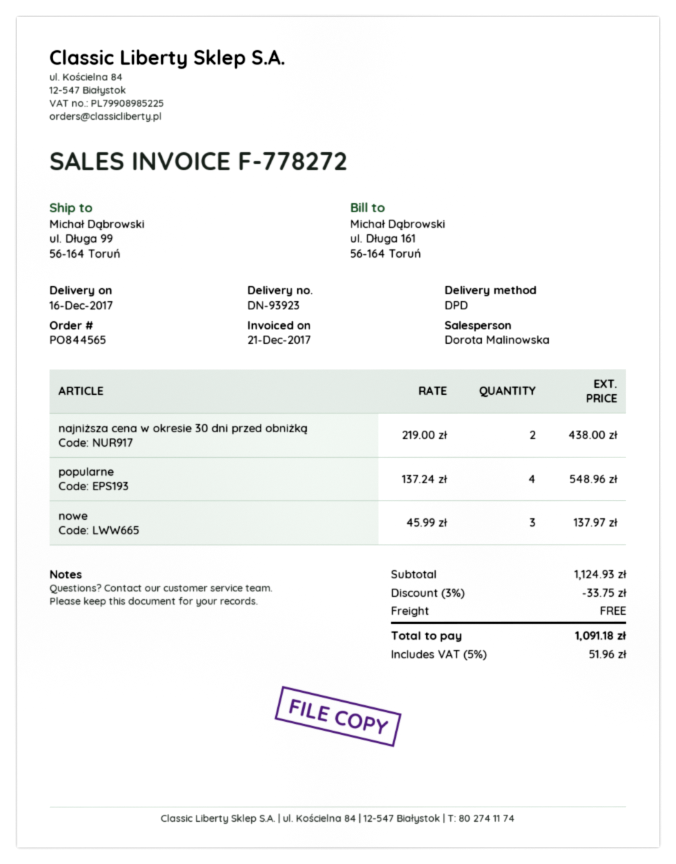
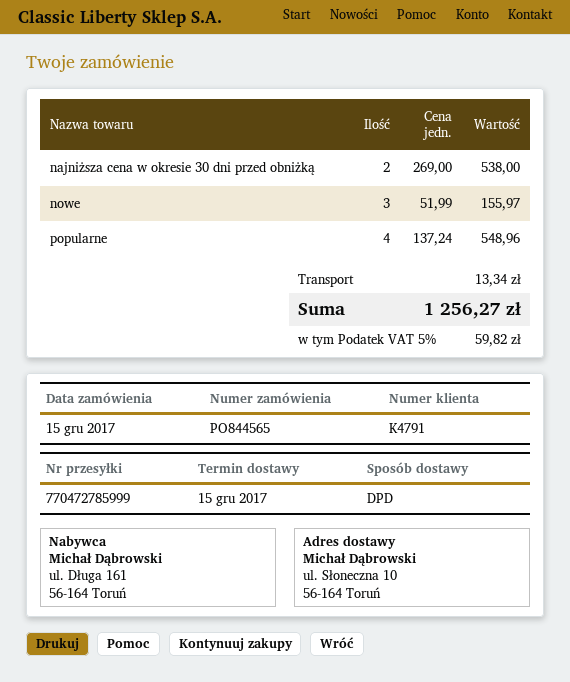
delivery date: 2017-12-16 -> 2017-12-15
ship to: ul. Długa 99, 56-164 Toruń -> ul. Słoneczna 10, 56-164 Toruń
najniższa cena w okresie 30 dni przed obniżką: 2 x 219.00 = 438.00 -> 2 x 269.00 = 538.00
nowe: 3 x 45.99 = 137.97 -> 3 x 51.99 = 155.97
discount: 3% = 33.75 -> none
shipping: 0.00 -> 13.34
tax: 5% = 51.96 -> 5% = 59.82
total: 1091.18 -> 1256.27

